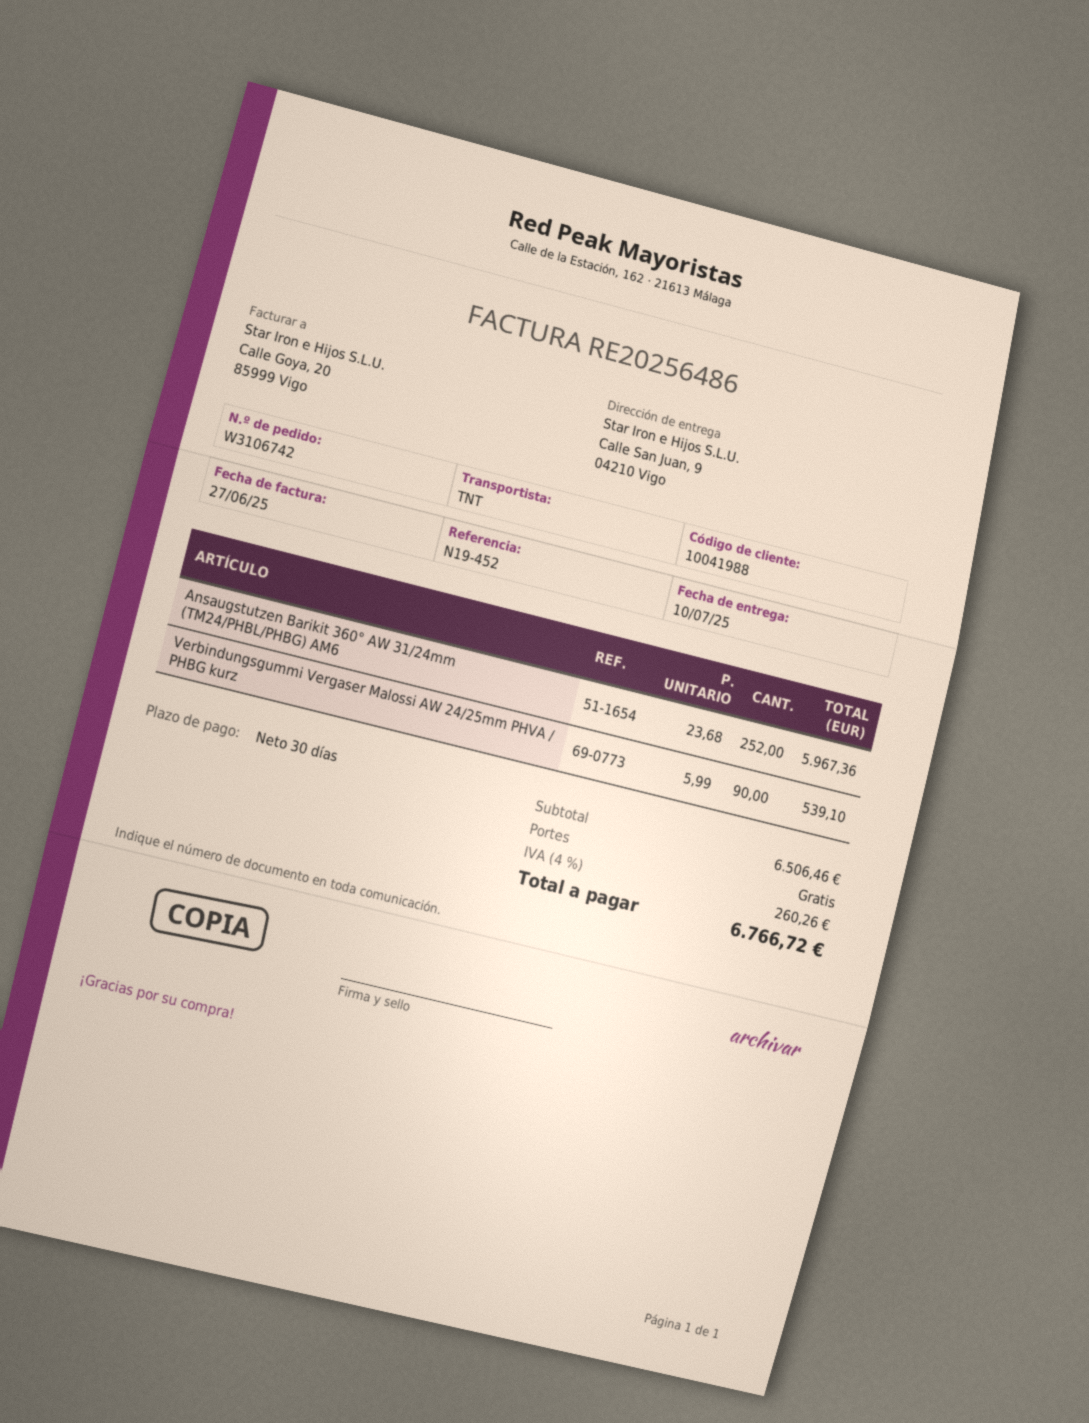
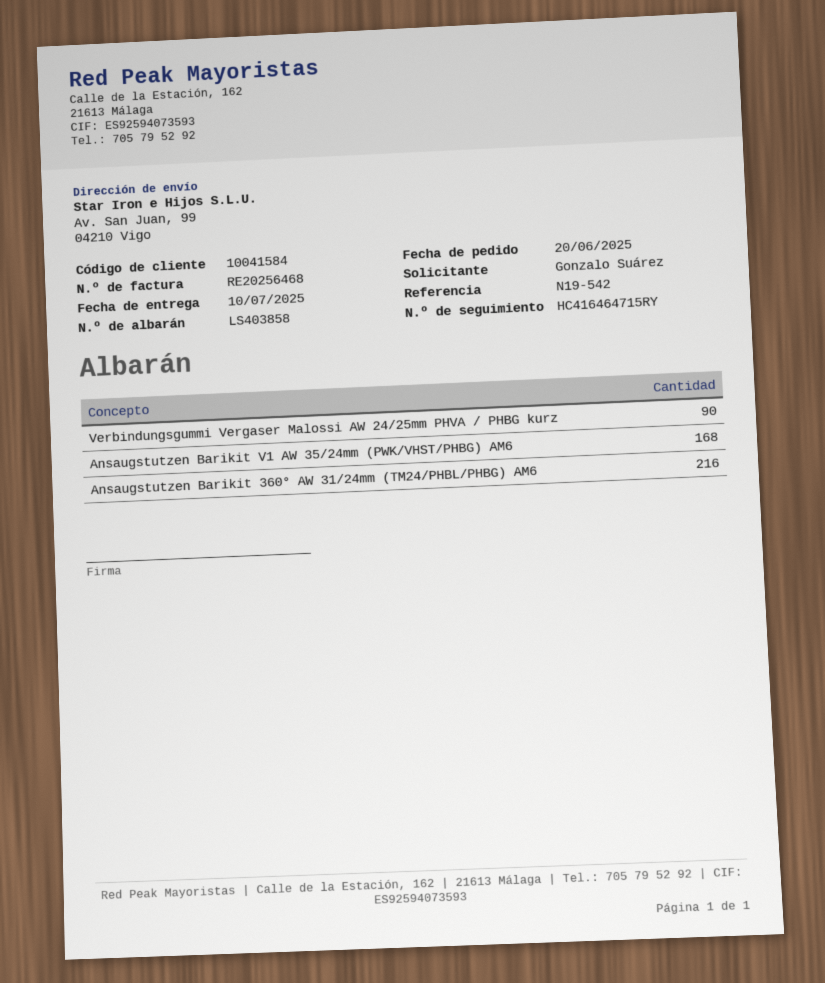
invoice number: RE20256486 -> RE20256468
customer number: 10041988 -> 10041584
reference: N19-452 -> N19-542
ship to: Calle San Juan, 9, 04210 Vigo -> Av. San Juan, 99, 04210 Vigo
Ansaugstutzen Barikit 360° AW 31/24mm (TM24/PHBL/PHBG) AM6: 252 -> 216
Ansaugstutzen Barikit V1 AW 35/24mm (PWK/VHST/PHBG) AM6: none -> 168

